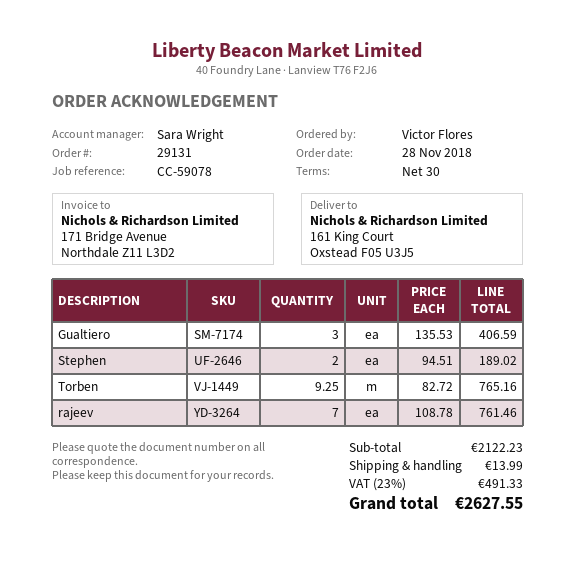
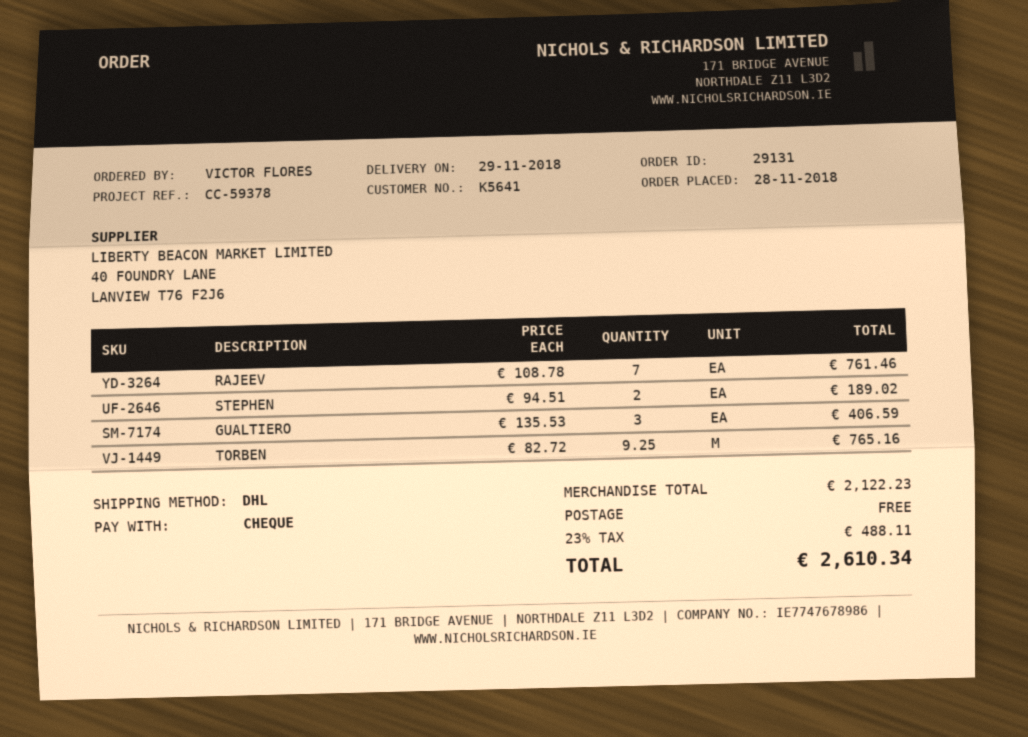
reference: CC-59078 -> CC-59378
shipping: 13.99 -> 0.00
tax: 23% = 491.33 -> 23% = 488.11
total: 2627.55 -> 2610.34

